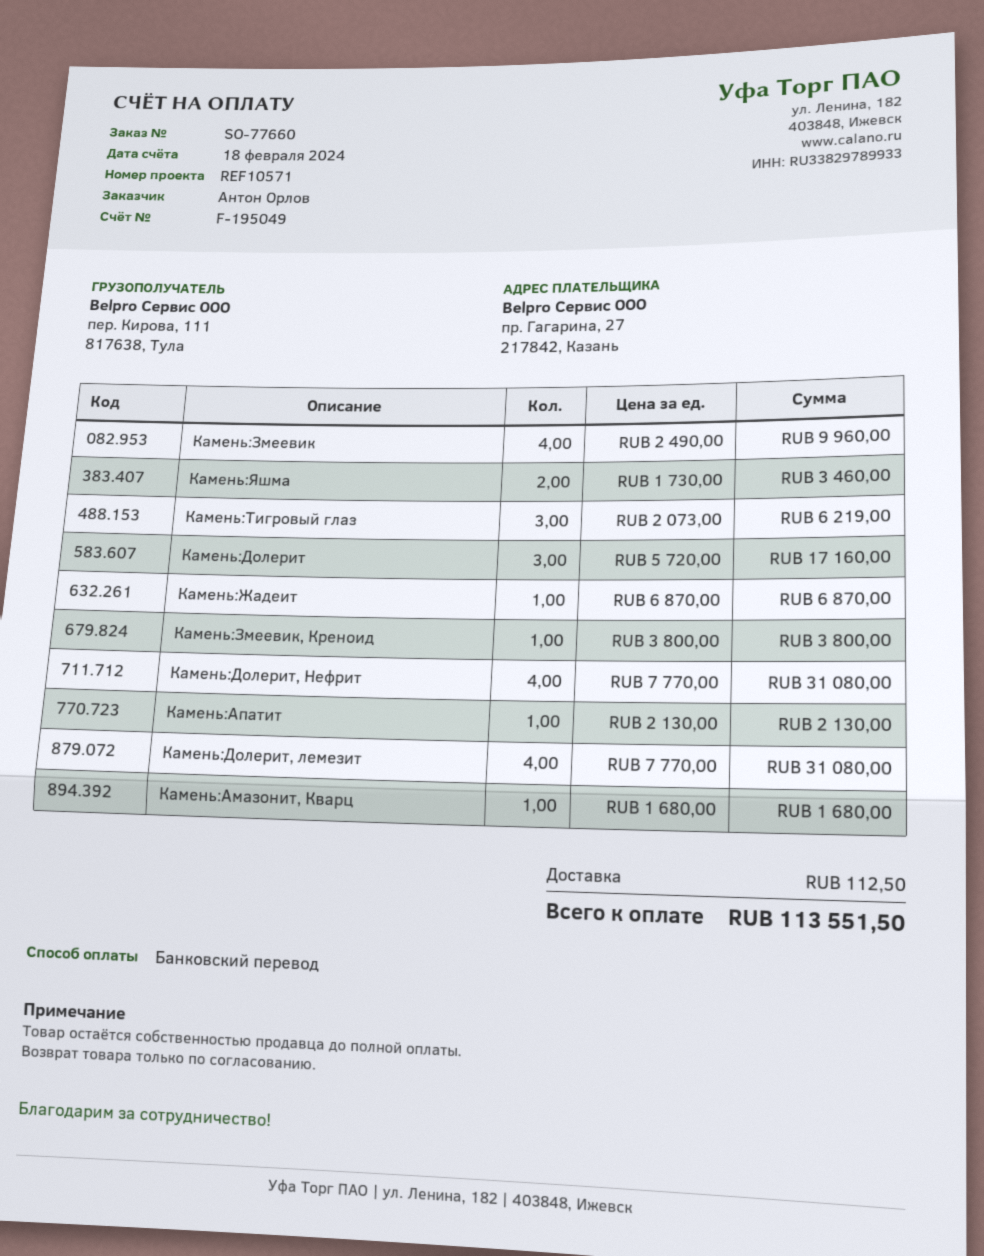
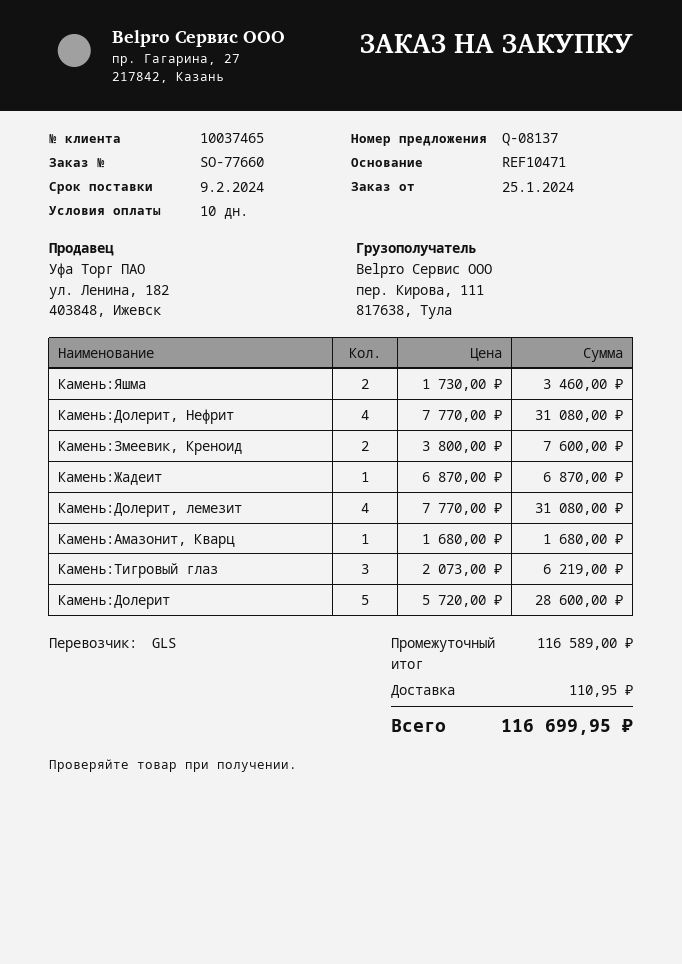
reference: REF10571 -> REF10471
Камень:Змеевик: 4 x 2490.00 = 9960.00 -> none
Камень:Долерит: 3 x 5720.00 = 17160.00 -> 5 x 5720.00 = 28600.00
Камень:Змеевик, Креноид: 1 x 3800.00 = 3800.00 -> 2 x 3800.00 = 7600.00
Камень:Апатит: 1 x 2130.00 = 2130.00 -> none
shipping: 112.50 -> 110.95
total: 113551.50 -> 116699.95

